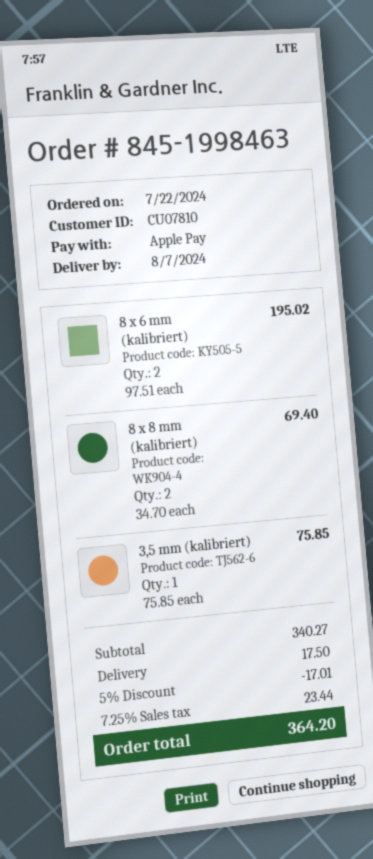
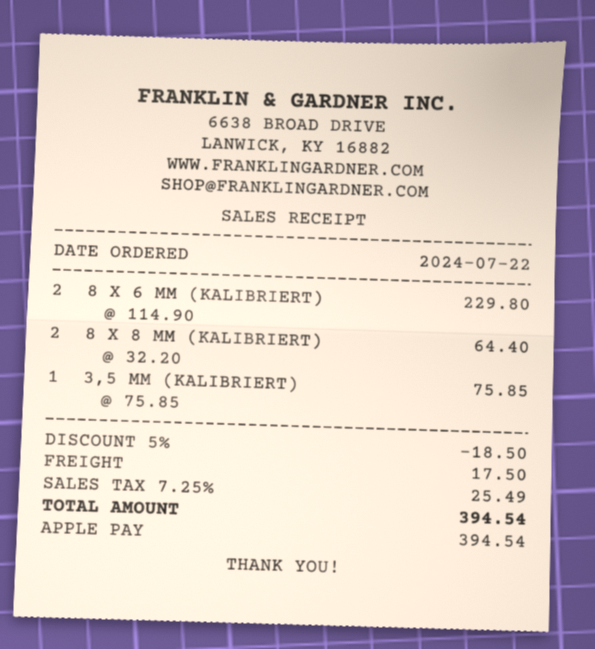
8 x 6 mm (kalibriert): 2 x 97.51 = 195.02 -> 2 x 114.90 = 229.80
8 x 8 mm (kalibriert): 2 x 34.70 = 69.40 -> 2 x 32.20 = 64.40
discount: 5% = 17.01 -> 5% = 18.50
tax: 7.25% = 23.44 -> 7.25% = 25.49
total: 364.20 -> 394.54

